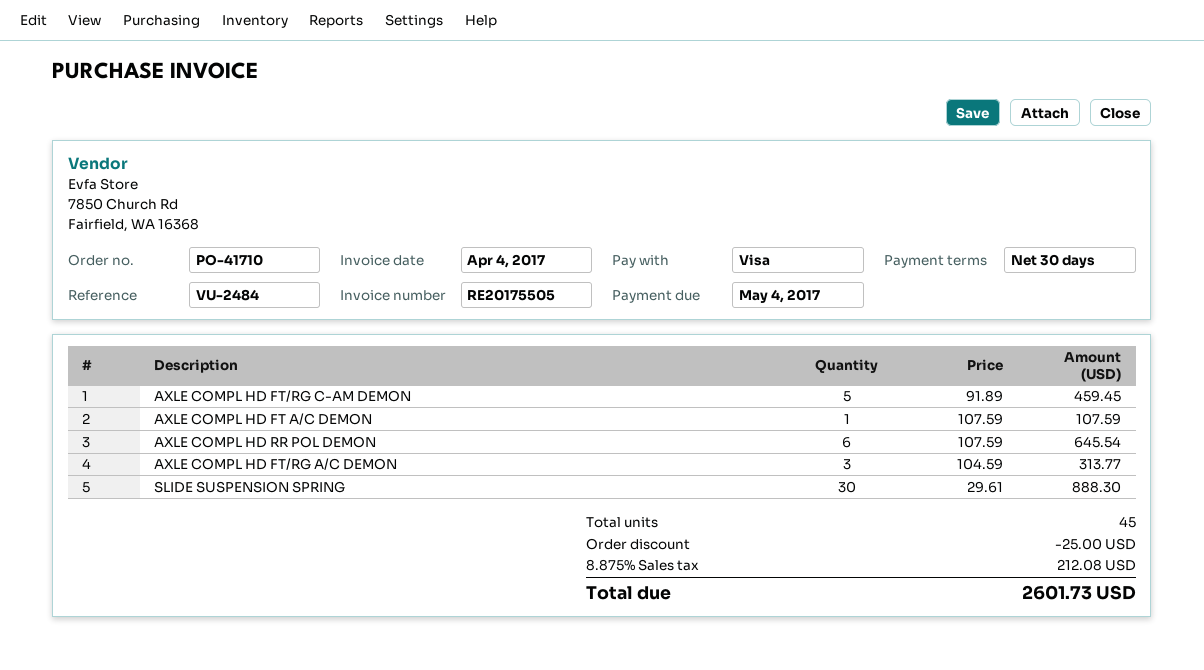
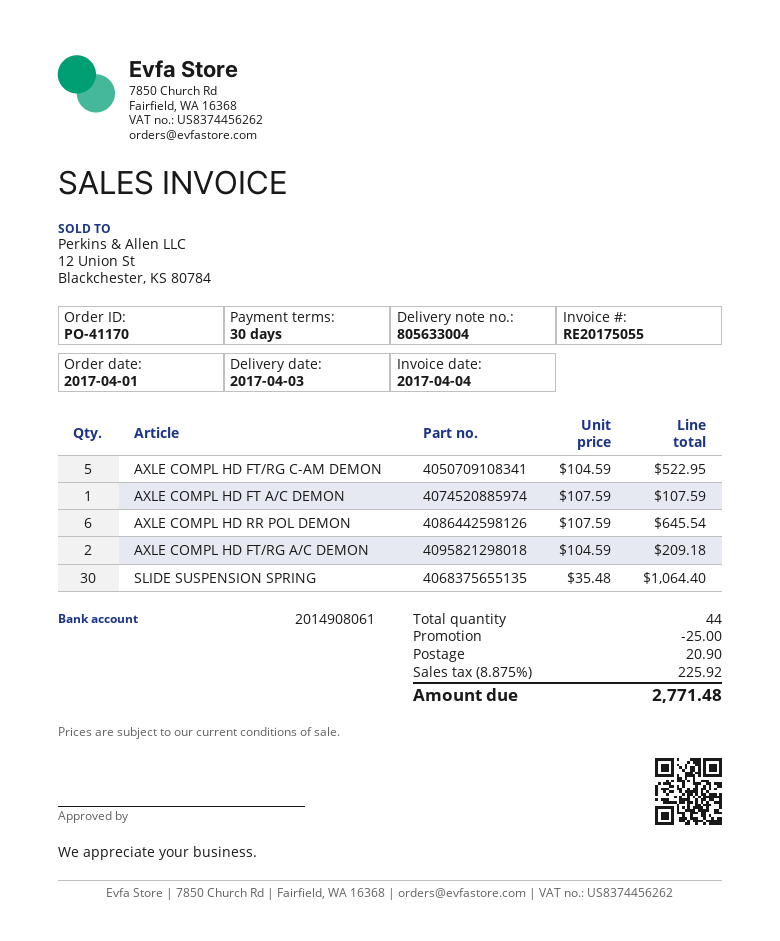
order number: PO-41710 -> PO-41170
invoice number: RE20175505 -> RE20175055
AXLE COMPL HD FT/RG C-AM DEMON: 5 x 91.89 = 459.45 -> 5 x 104.59 = 522.95
AXLE COMPL HD FT/RG A/C DEMON: 3 x 104.59 = 313.77 -> 2 x 104.59 = 209.18
SLIDE SUSPENSION SPRING: 30 x 29.61 = 888.30 -> 30 x 35.48 = 1064.40
total quantity: 45 -> 44
shipping: none -> 20.90
tax: 8.875% = 212.08 -> 8.875% = 225.92
total: 2601.73 -> 2771.48

